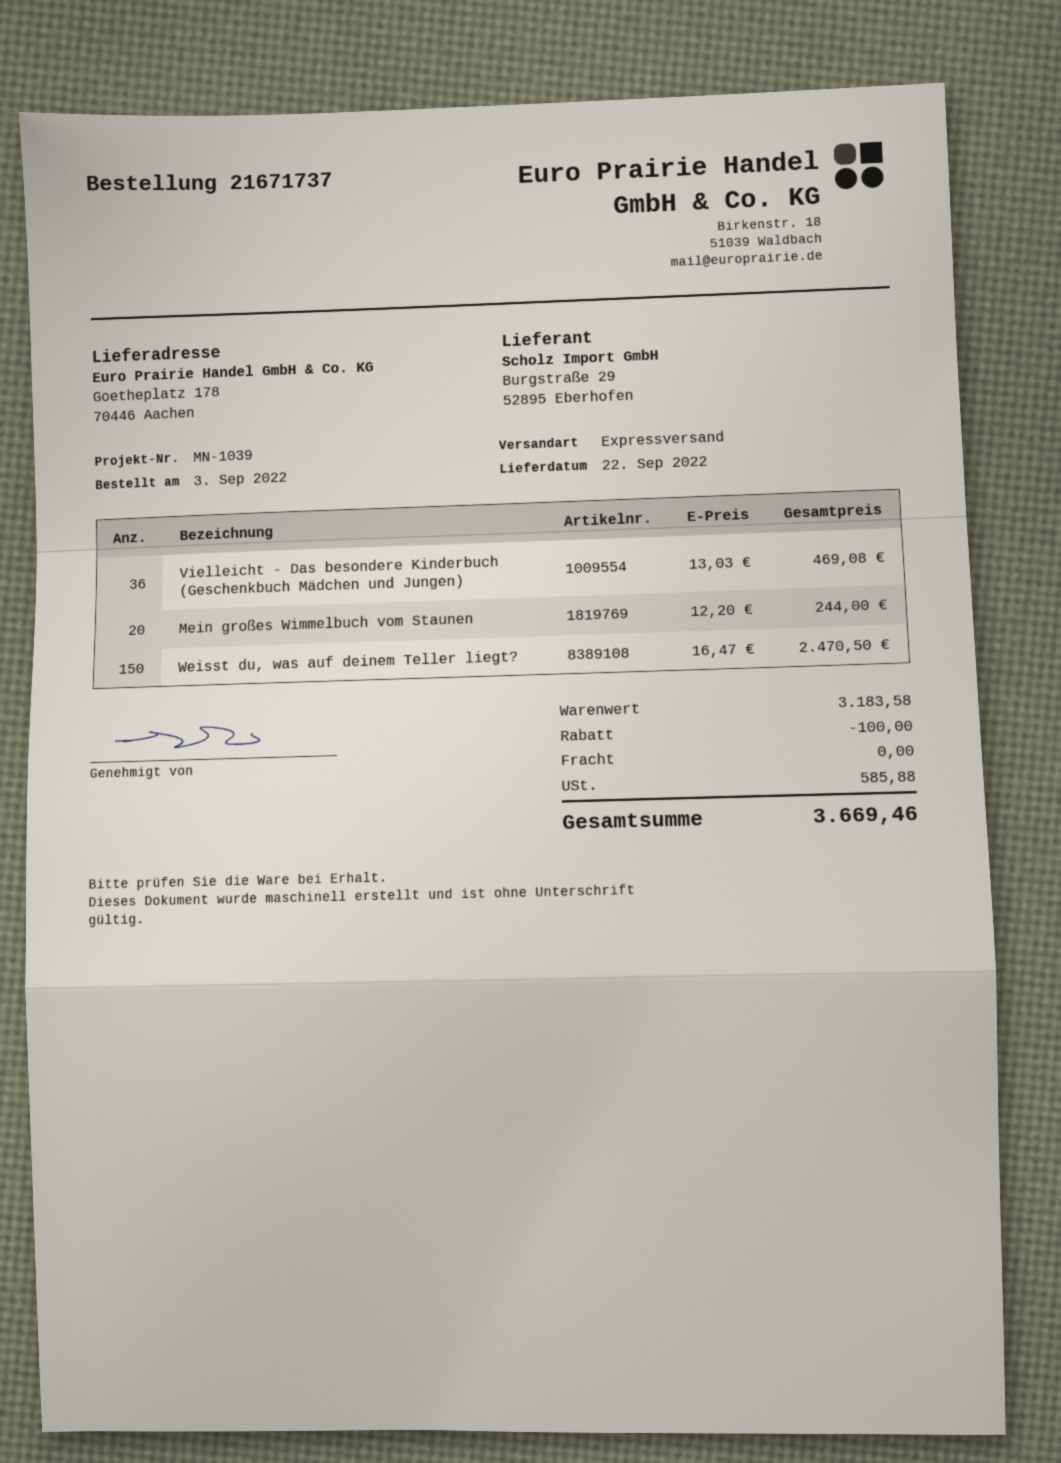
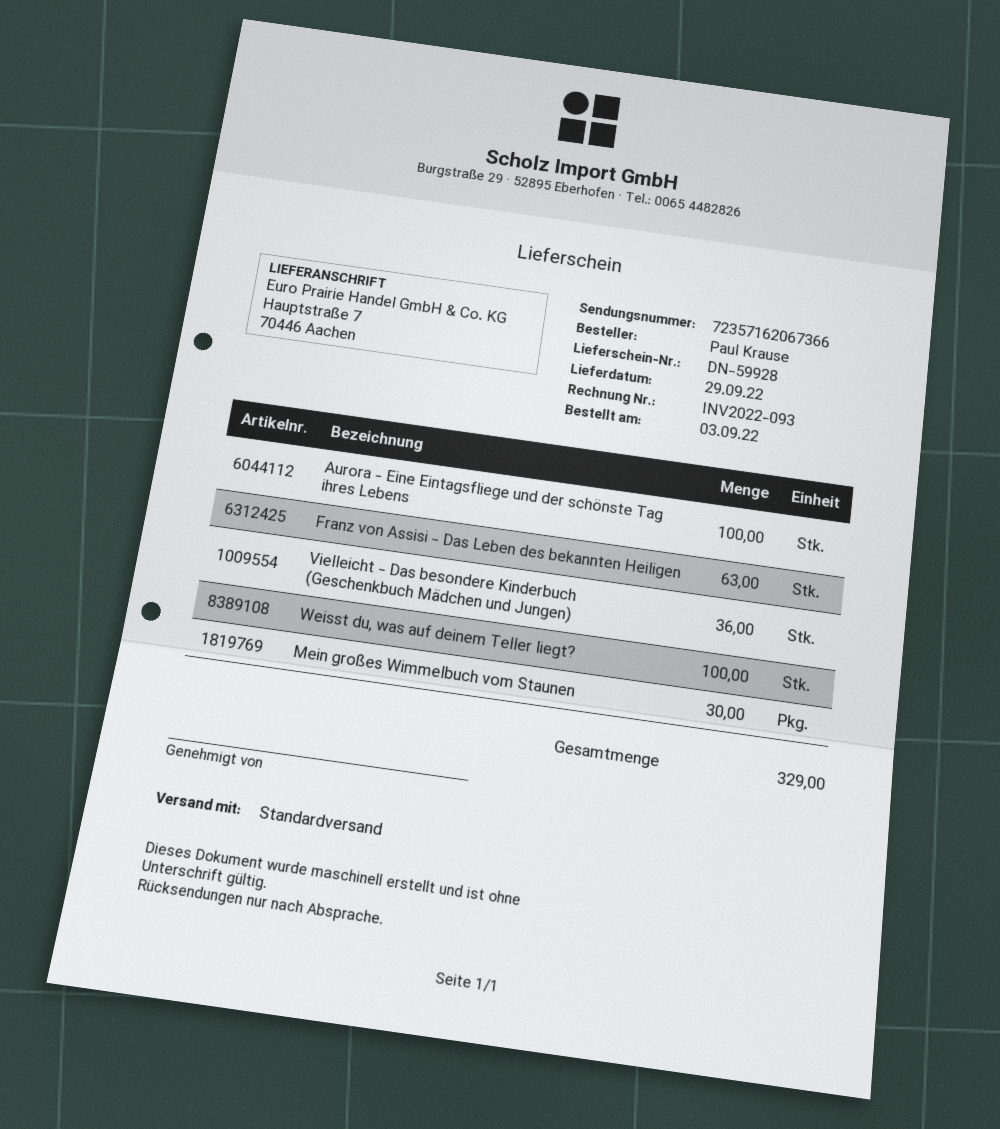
delivery date: 2022-09-22 -> 2022-09-29
shipping method: express -> standard
ship to: Goetheplatz 178, 70446 Aachen -> Hauptstraße 7, 70446 Aachen
Mein großes Wimmelbuch vom Staunen: 20 -> 30
Weisst du, was auf deinem Teller liegt?: 150 -> 100
Aurora - Eine Eintagsfliege und der schönste Tag ihres Lebens: none -> 100
Franz von Assisi - Das Leben des bekannten Heiligen: none -> 63

